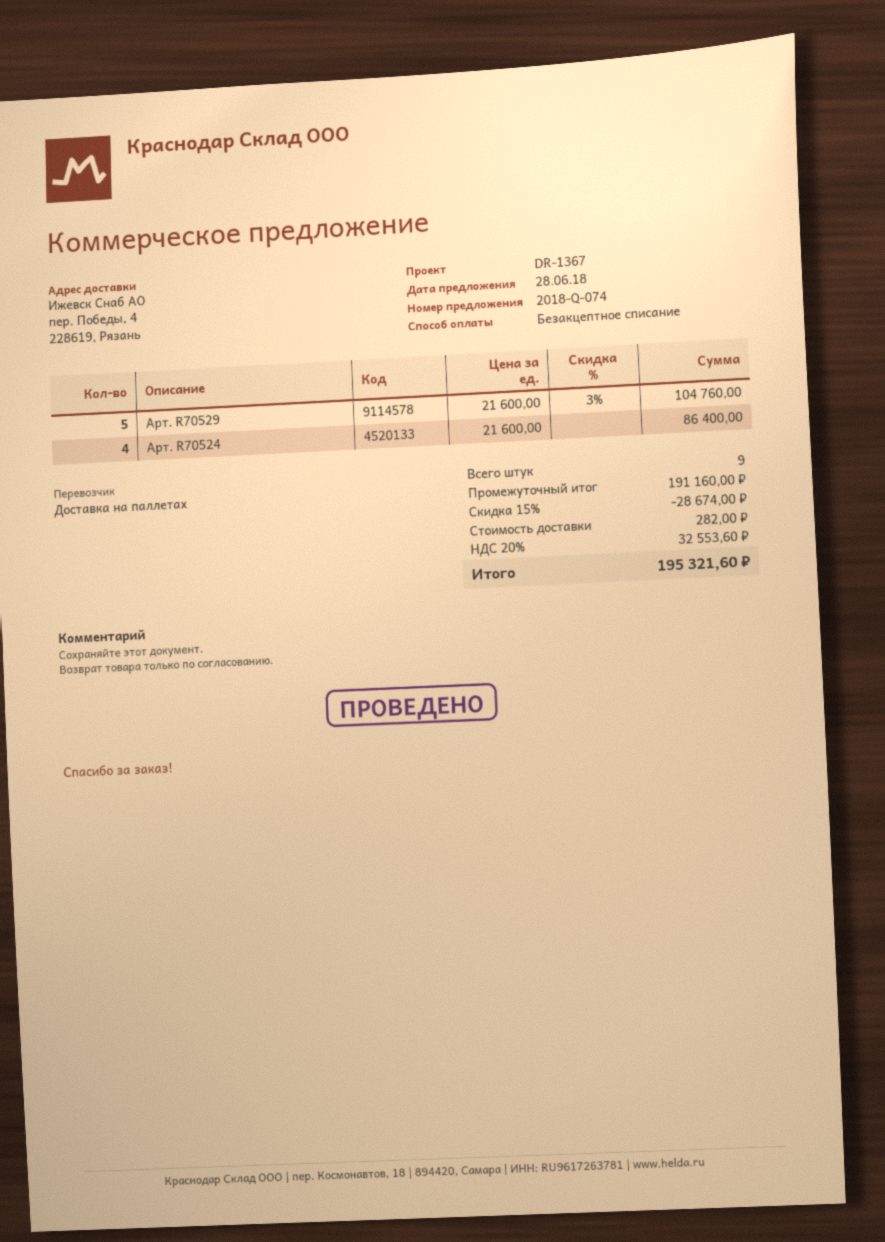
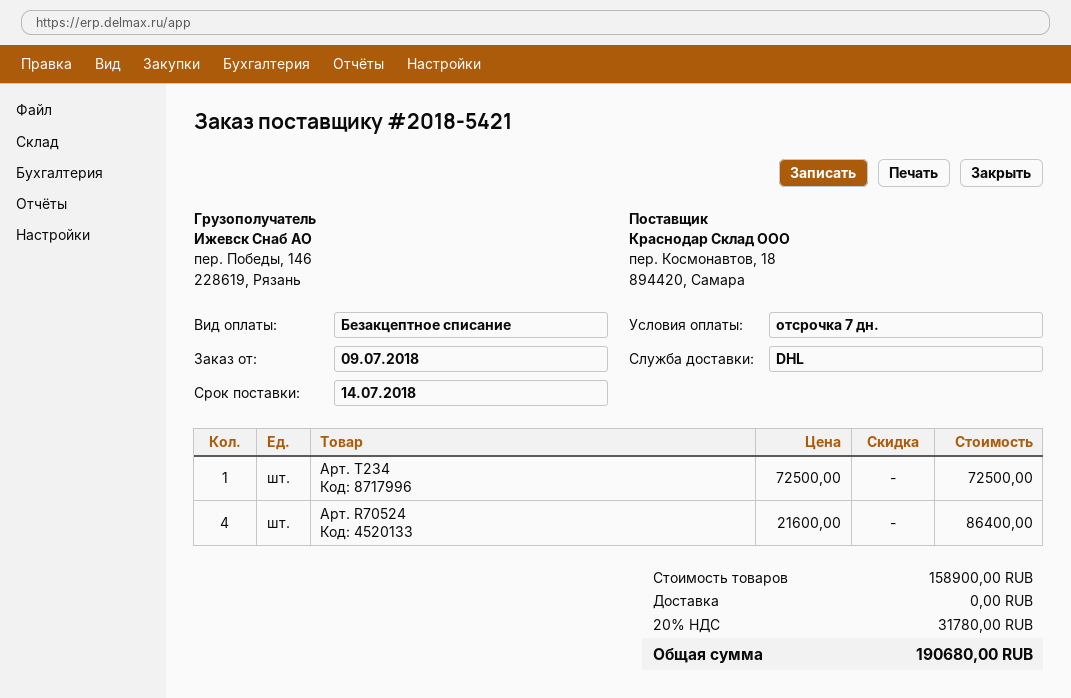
shipping method: pallet freight -> DHL
ship to: пер. Победы, 4, 228619, Рязань -> пер. Победы, 146, 228619, Рязань
Арт. R70529: 5 x 21600.00 - 3% = 104760.00 -> none
Арт. T234: none -> 1 x 72500.00 = 72500.00
subtotal: 191160.00 -> 158900.00
discount: 15% = 28674.00 -> none
shipping: 282.00 -> 0.00
tax: 20% = 32553.60 -> 20% = 31780.00
total: 195321.60 -> 190680.00

